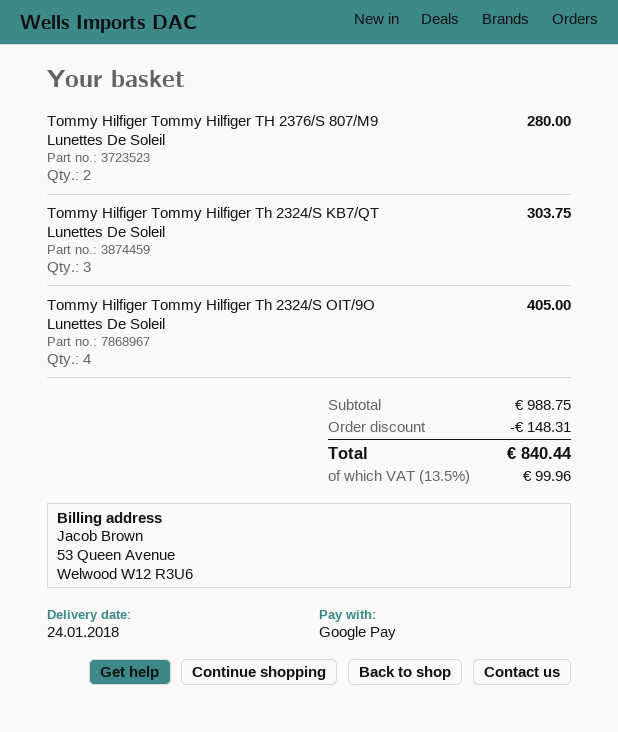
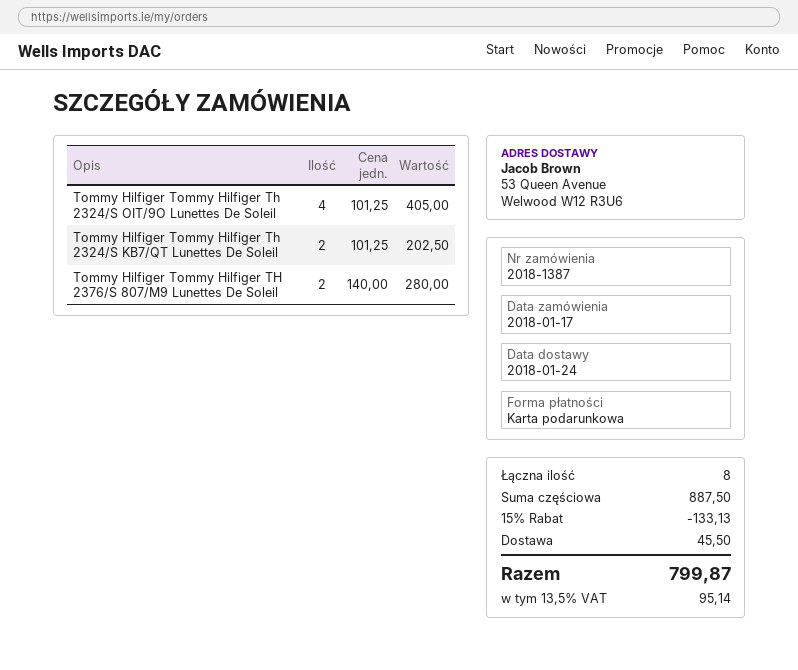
payment method: Google Pay -> gift card
Tommy Hilfiger Tommy Hilfiger Th 2324/S KB7/QT Lunettes De Soleil: 3 for 303.75 -> 2 for 202.50
subtotal: 988.75 -> 887.50
discount: 148.31 -> 133.13
shipping: none -> 45.50
tax: 13.5% = 99.96 -> 13.5% = 95.14
total: 840.44 -> 799.87

